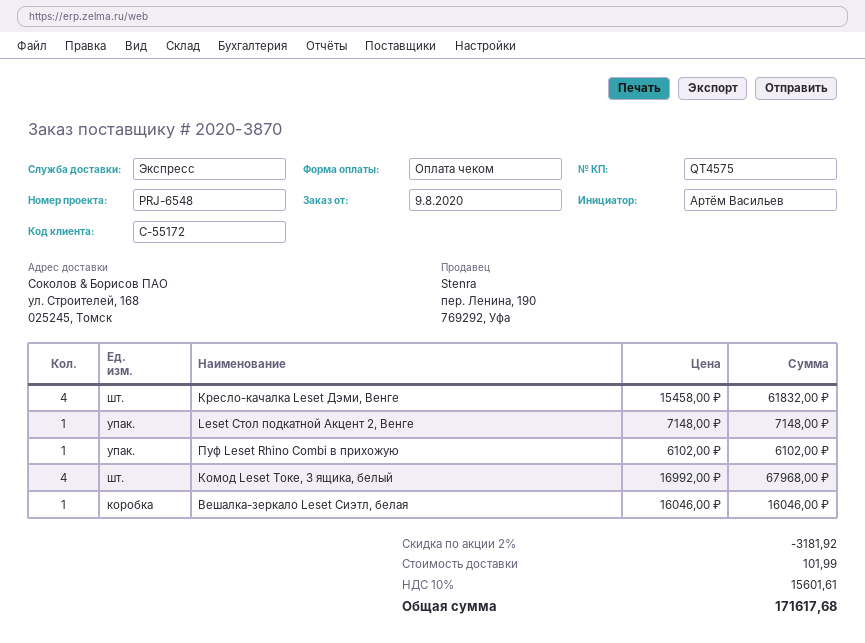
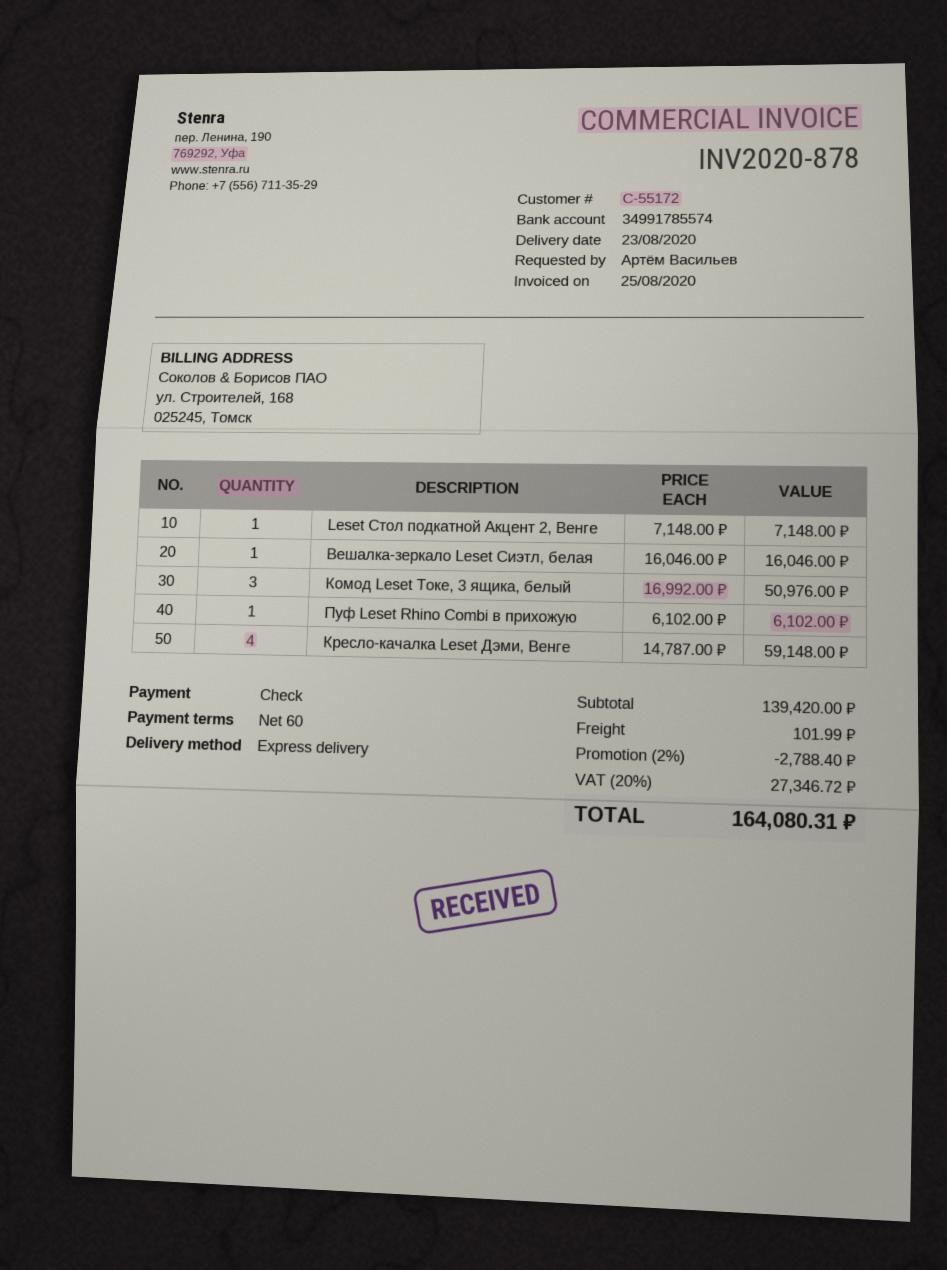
Кресло-качалка Leset Дэми, Венге: 4 x 15458.00 = 61832.00 -> 4 x 14787.00 = 59148.00
Комод Leset Токе, 3 ящика, белый: 4 x 16992.00 = 67968.00 -> 3 x 16992.00 = 50976.00
discount: 2% = 3181.92 -> 2% = 2788.40
tax: 10% = 15601.61 -> 20% = 27346.72
total: 171617.68 -> 164080.31

